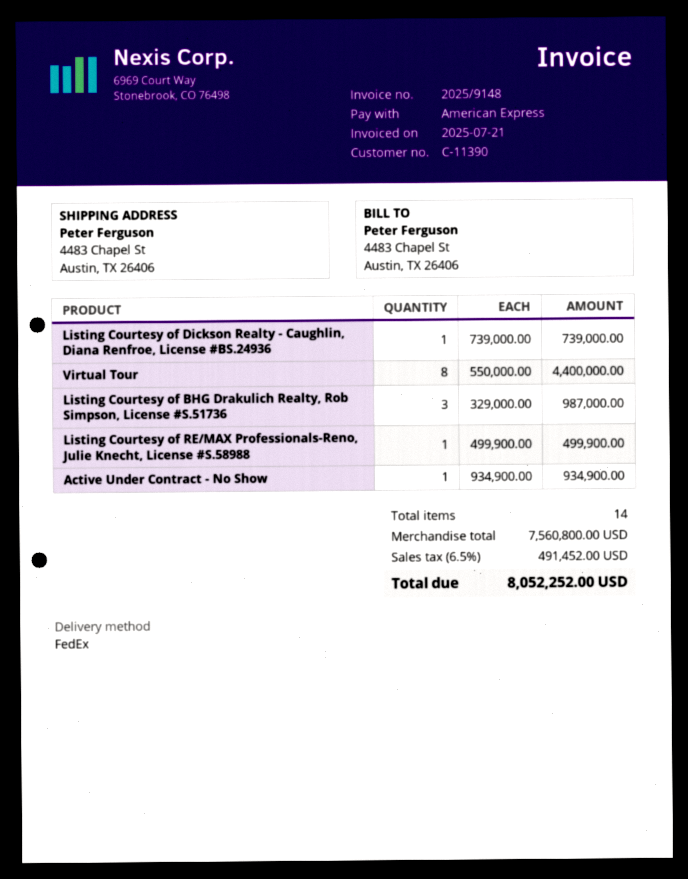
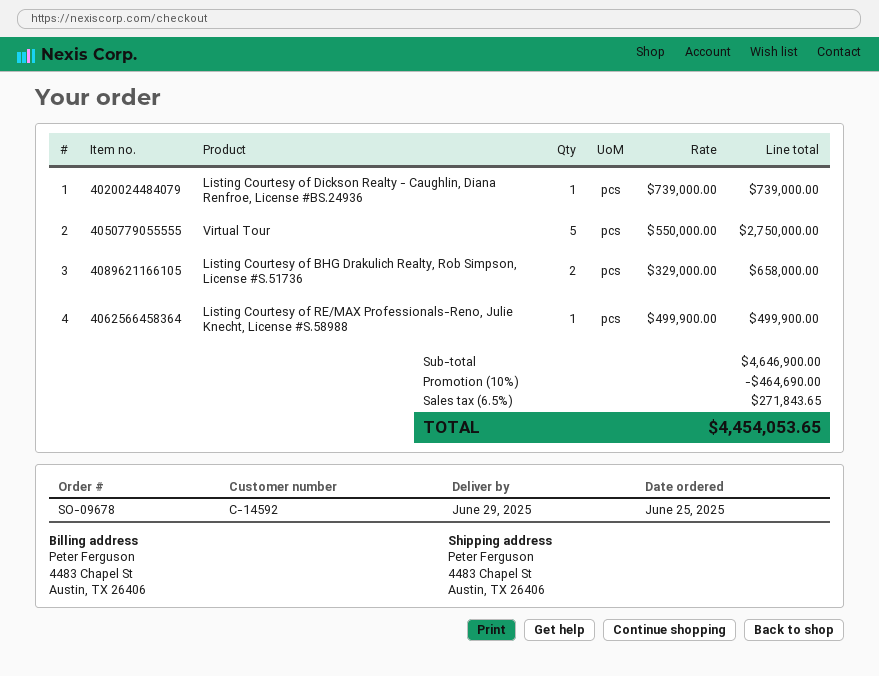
customer number: C-11390 -> C-14592
Virtual Tour: 8 x 550000.00 = 4400000.00 -> 5 x 550000.00 = 2750000.00
Listing Courtesy of BHG Drakulich Realty, Rob Simpson, License #S.51736: 3 x 329000.00 = 987000.00 -> 2 x 329000.00 = 658000.00
Active Under Contract - No Show: 1 x 934900.00 = 934900.00 -> none
subtotal: 7560800.00 -> 4646900.00
discount: none -> 10% = 464690.00
tax: 6.5% = 491452.00 -> 6.5% = 271843.65
total: 8052252.00 -> 4454053.65

